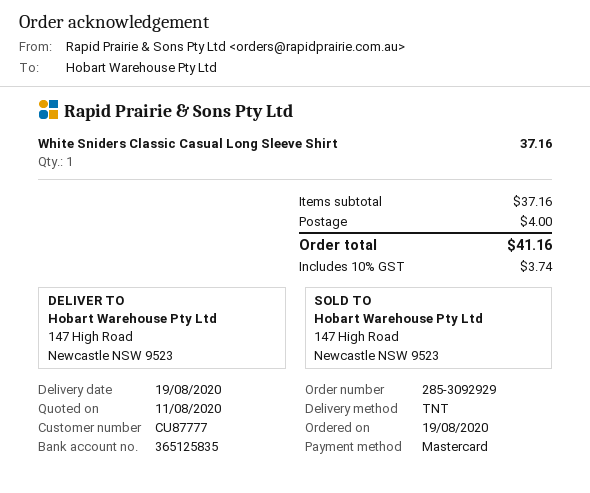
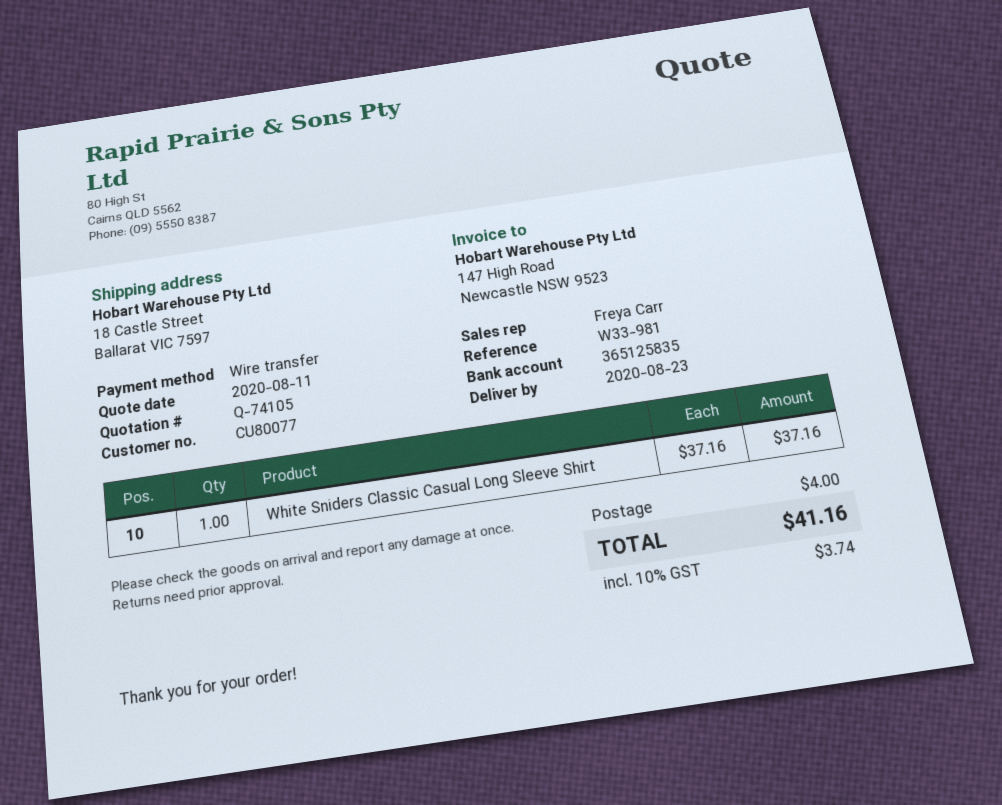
delivery date: 2020-08-19 -> 2020-08-23
customer number: CU87777 -> CU80077
payment method: Mastercard -> bank transfer
ship to: 147 High Road, Newcastle NSW 9523 -> 18 Castle Street, Ballarat VIC 7597

